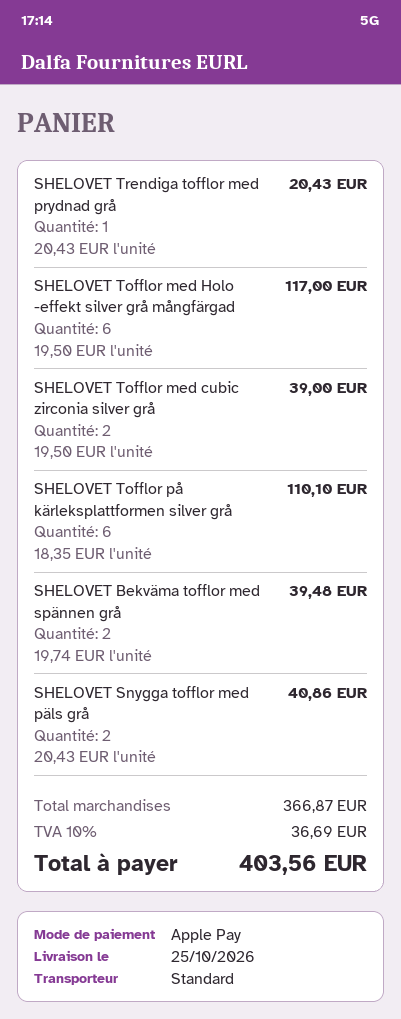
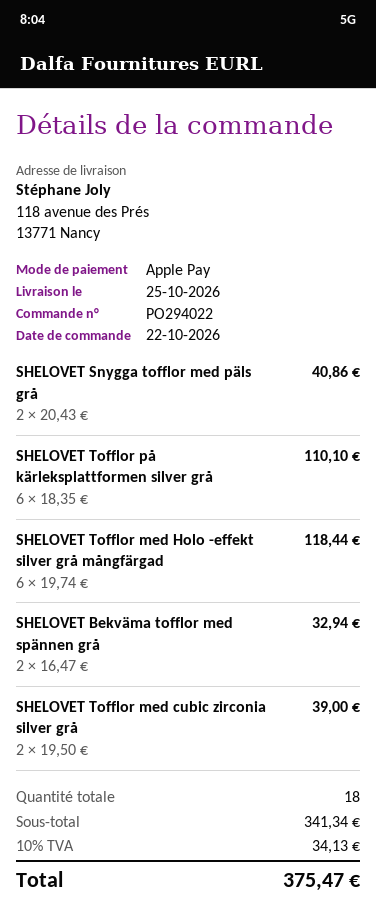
SHELOVET Trendiga tofflor med prydnad grå: 1 x 20.43 = 20.43 -> none
SHELOVET Tofflor med Holo -effekt silver grå mångfärgad: 6 x 19.50 = 117.00 -> 6 x 19.74 = 118.44
SHELOVET Bekväma tofflor med spännen grå: 2 x 19.74 = 39.48 -> 2 x 16.47 = 32.94
subtotal: 366.87 -> 341.34
tax: 10% = 36.69 -> 10% = 34.13
total: 403.56 -> 375.47

